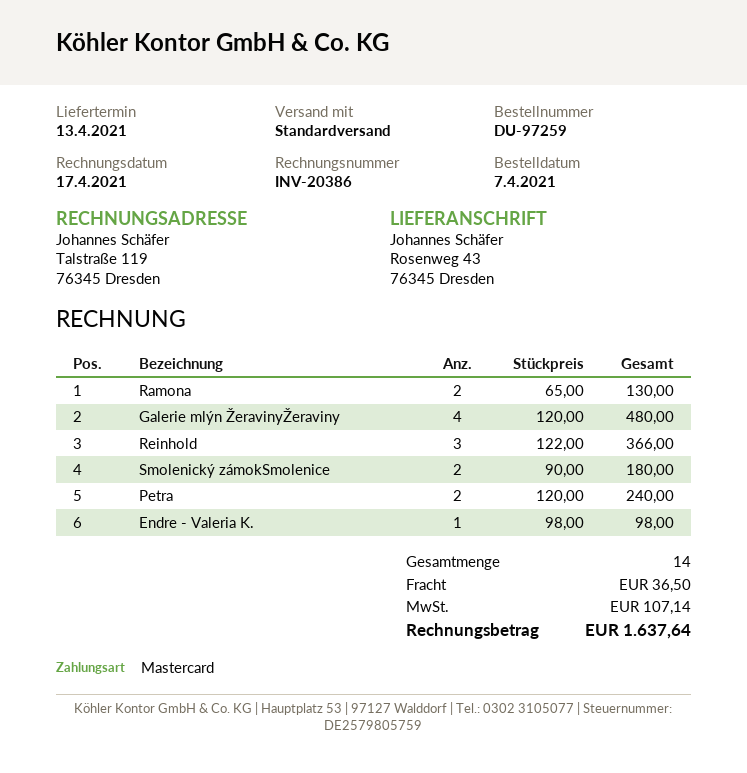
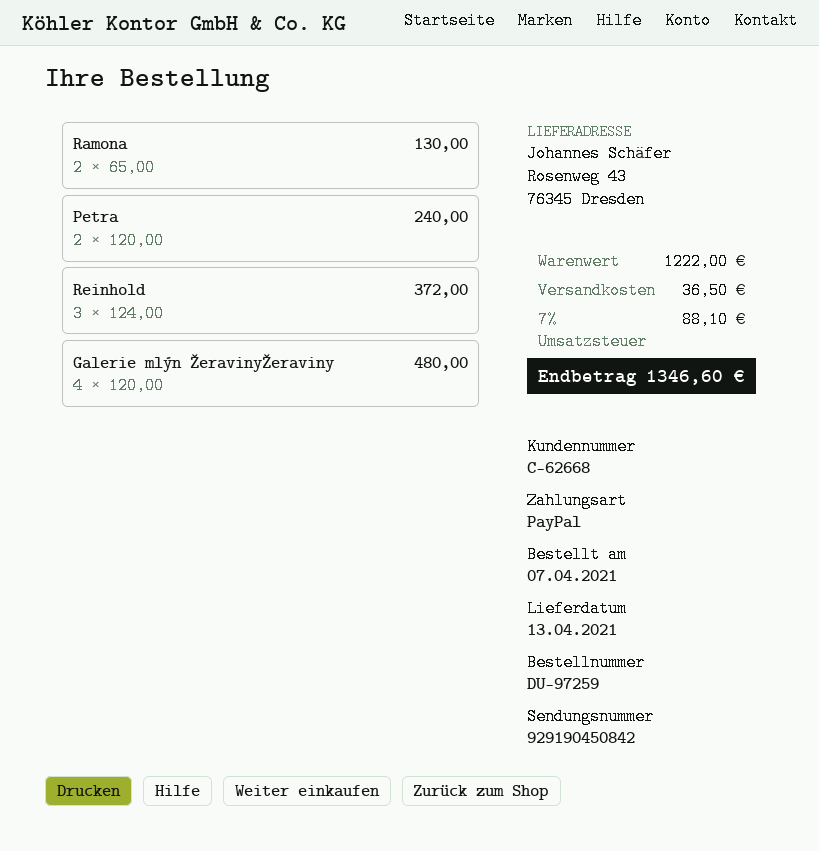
payment method: Mastercard -> PayPal
Reinhold: 3 x 122.00 = 366.00 -> 3 x 124.00 = 372.00
Smolenický zámokSmolenice: 2 x 90.00 = 180.00 -> none
Endre - Valeria K.: 1 x 98.00 = 98.00 -> none
tax: 107.14 -> 88.10
total: 1637.64 -> 1346.60

